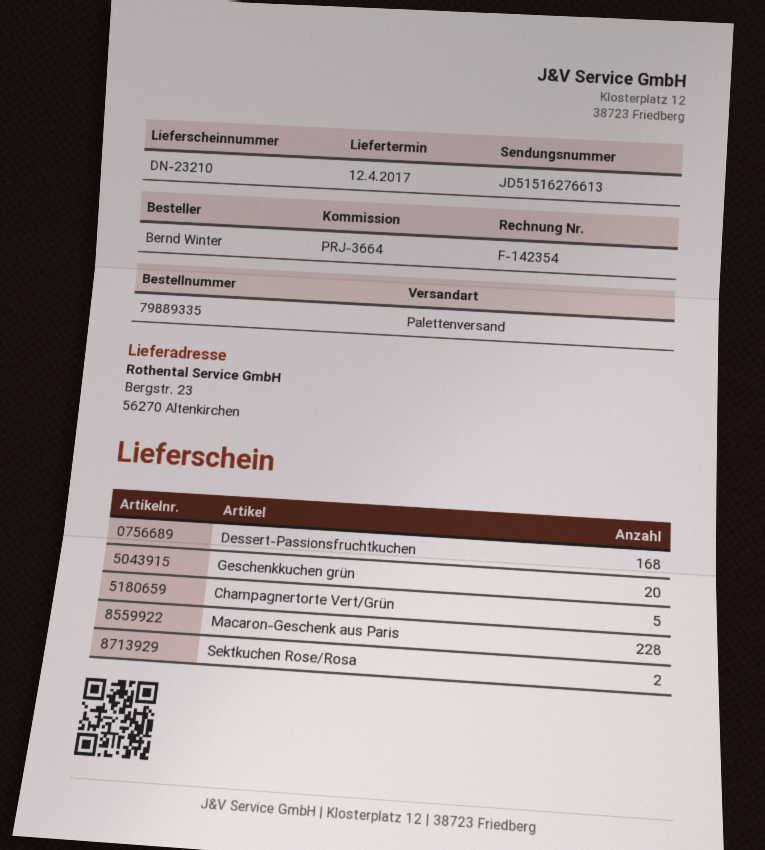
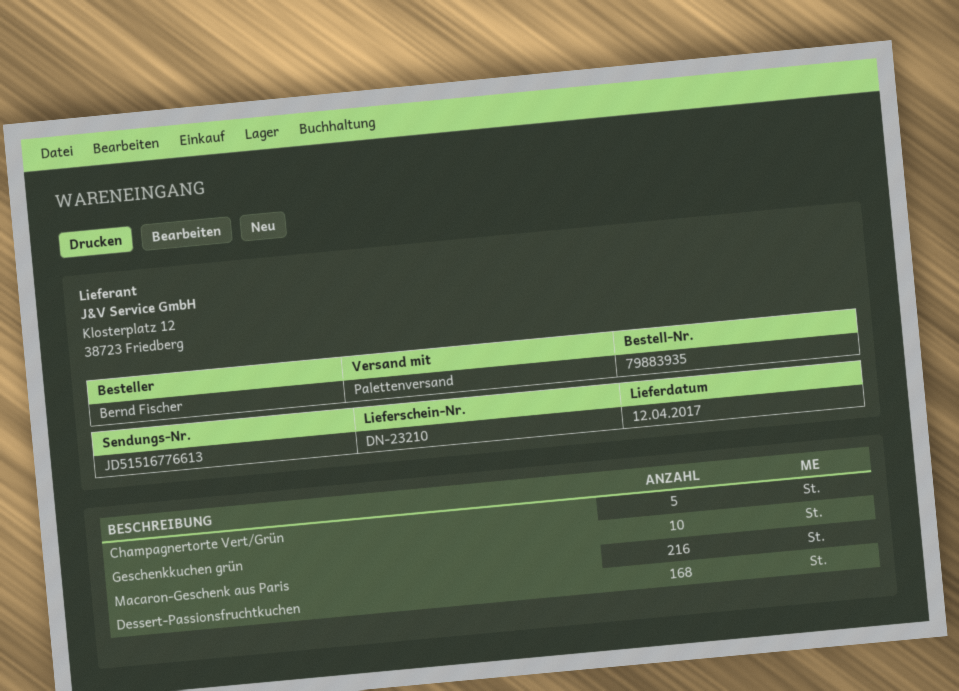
order number: 79889335 -> 79883935
ordered by: Bernd Winter -> Bernd Fischer
tracking number: JD51516276613 -> JD51516776613
Geschenkkuchen grün: 20 -> 10
Macaron-Geschenk aus Paris: 228 -> 216
Sektkuchen Rose/Rosa: 2 -> none

